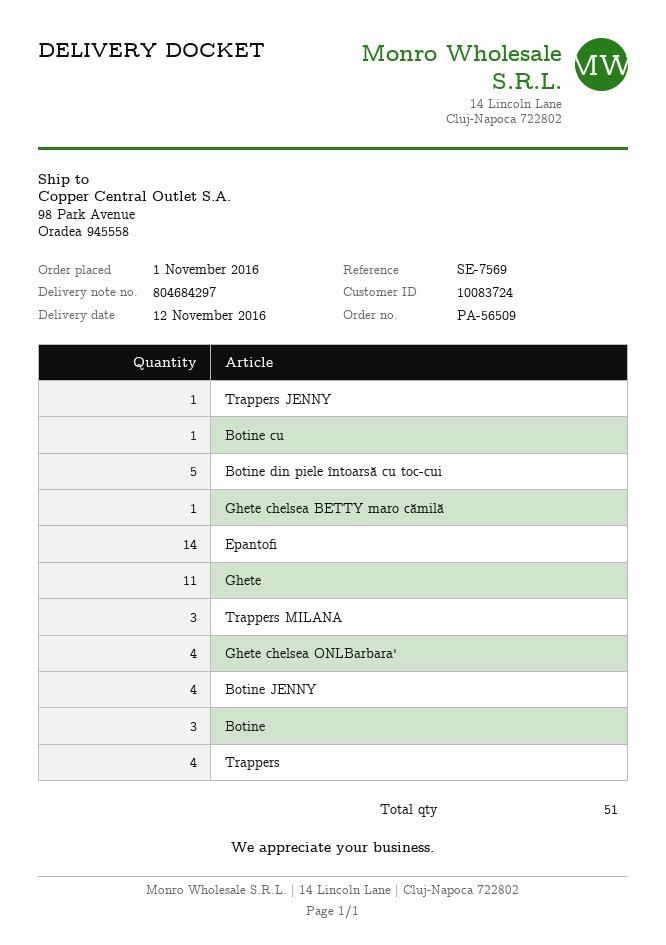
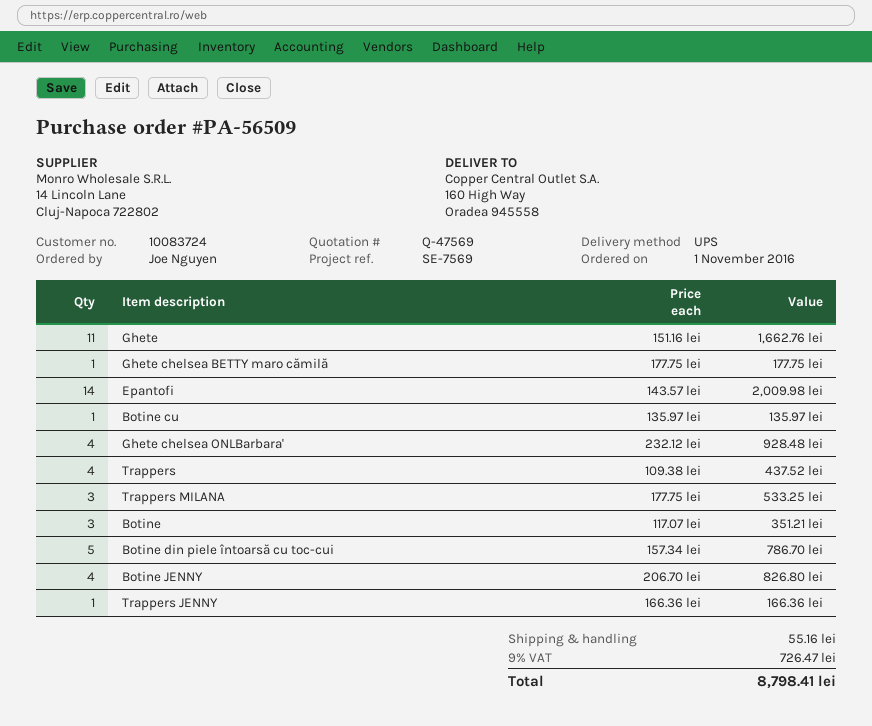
ship to: 98 Park Avenue, Oradea 945558 -> 160 High Way, Oradea 945558

